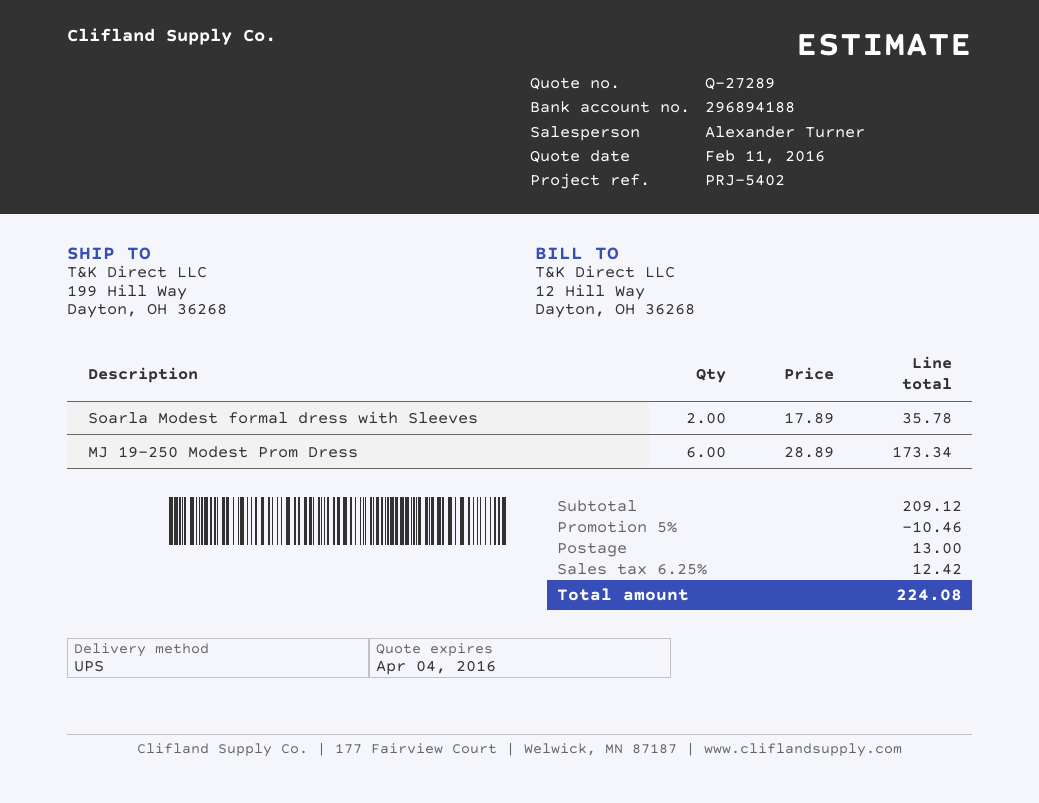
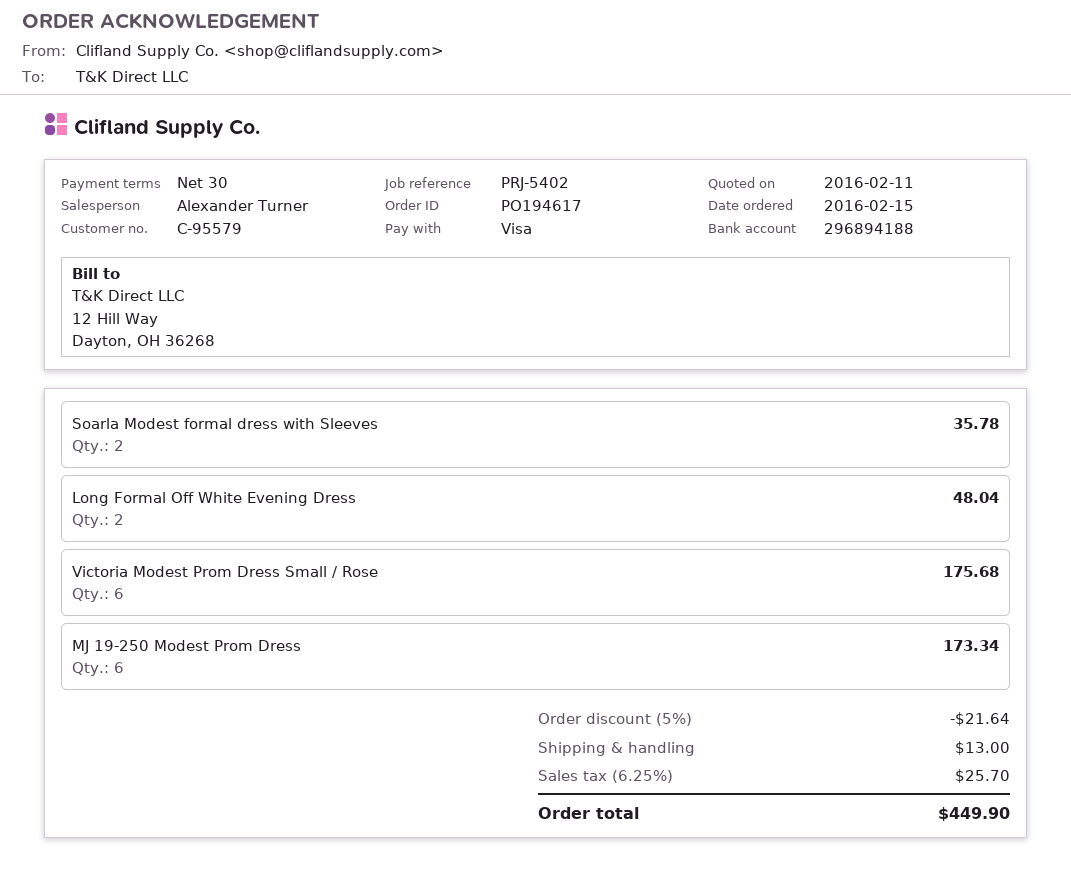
Long Formal Off White Evening Dress: none -> 2 for 48.04
Victoria Modest Prom Dress Small / Rose: none -> 6 for 175.68
discount: 5% = 10.46 -> 5% = 21.64
tax: 6.25% = 12.42 -> 6.25% = 25.70
total: 224.08 -> 449.90

